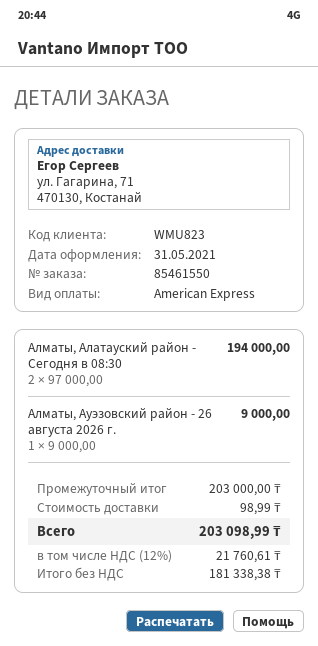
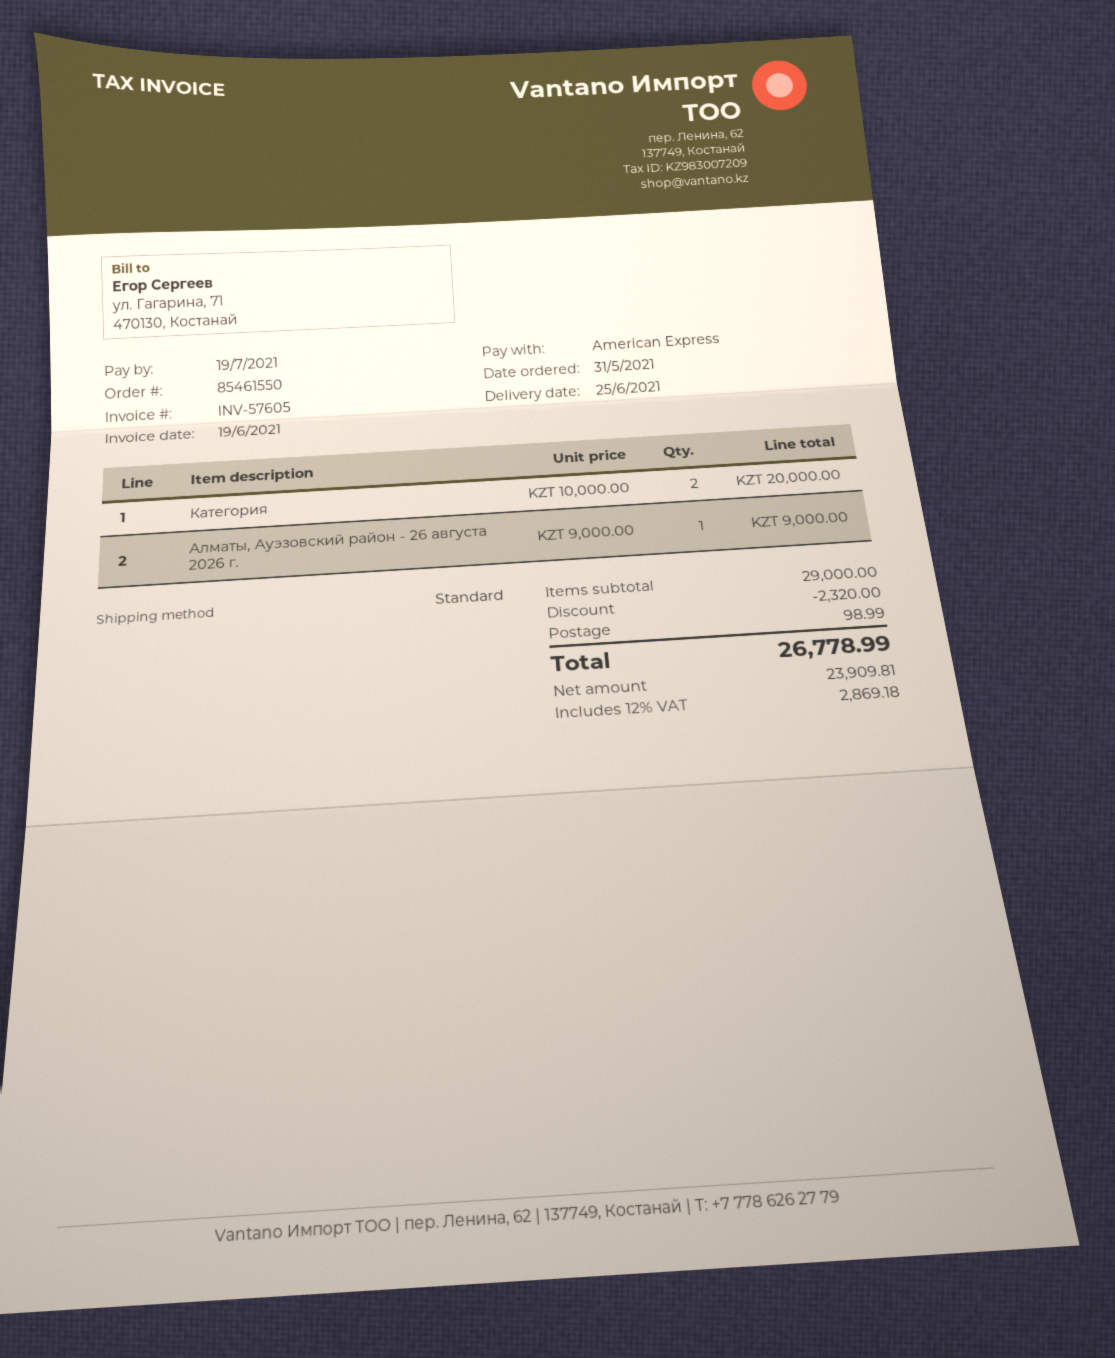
Алматы, Алатауский район - Сегодня в 08:30: 2 x 97000.00 = 194000.00 -> none
Категория: none -> 2 x 10000.00 = 20000.00
subtotal: 203000.00 -> 29000.00
discount: none -> 2320.00
net: 181338.38 -> 23909.81
tax: 12% = 21760.61 -> 12% = 2869.18
total: 203098.99 -> 26778.99

